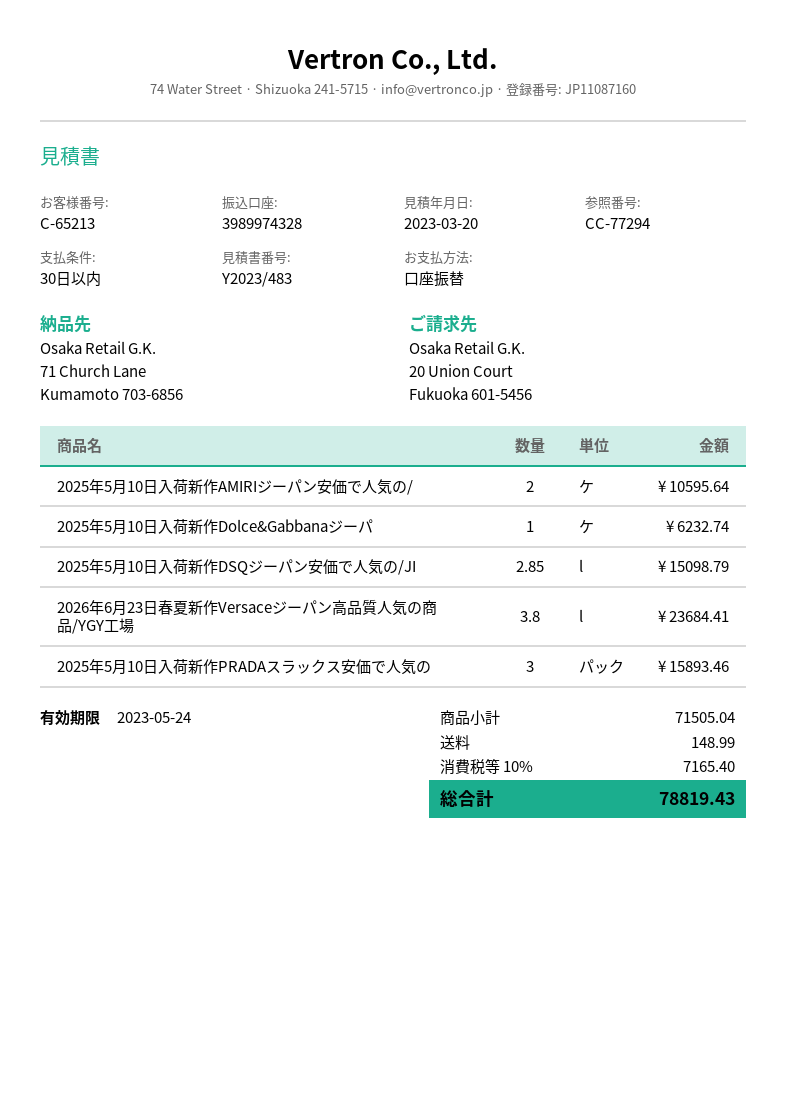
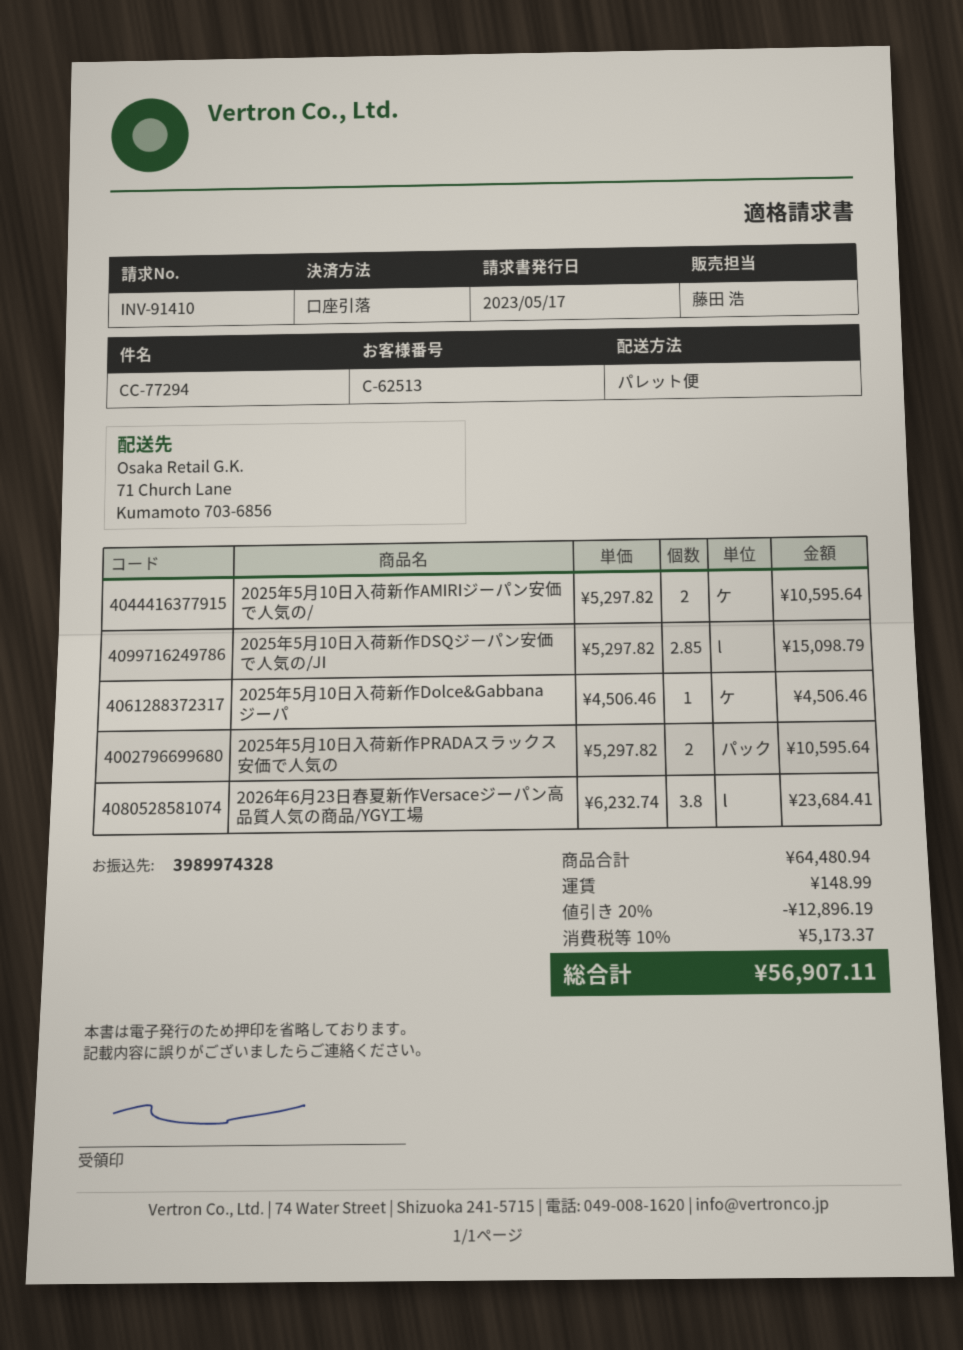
customer number: C-65213 -> C-62513
2025年5月10日入荷新作Dolce&Gabbanaジーパ: 1 for 6232.74 -> 1 for 4506.46
2025年5月10日入荷新作PRADAスラックス安価で人気の: 3 for 15893.46 -> 2 for 10595.64
subtotal: 71505.04 -> 64480.94
discount: none -> 20% = 12896.19
tax: 10% = 7165.40 -> 10% = 5173.37
total: 78819.43 -> 56907.11

